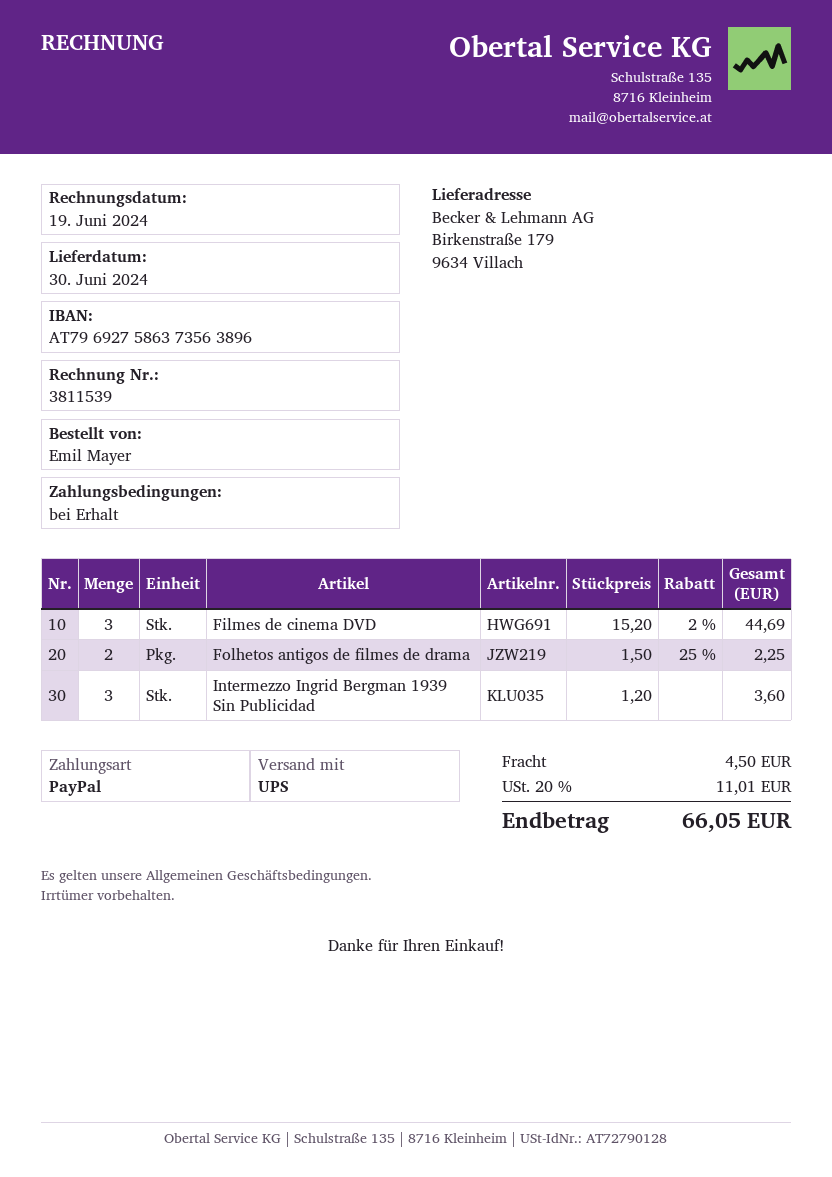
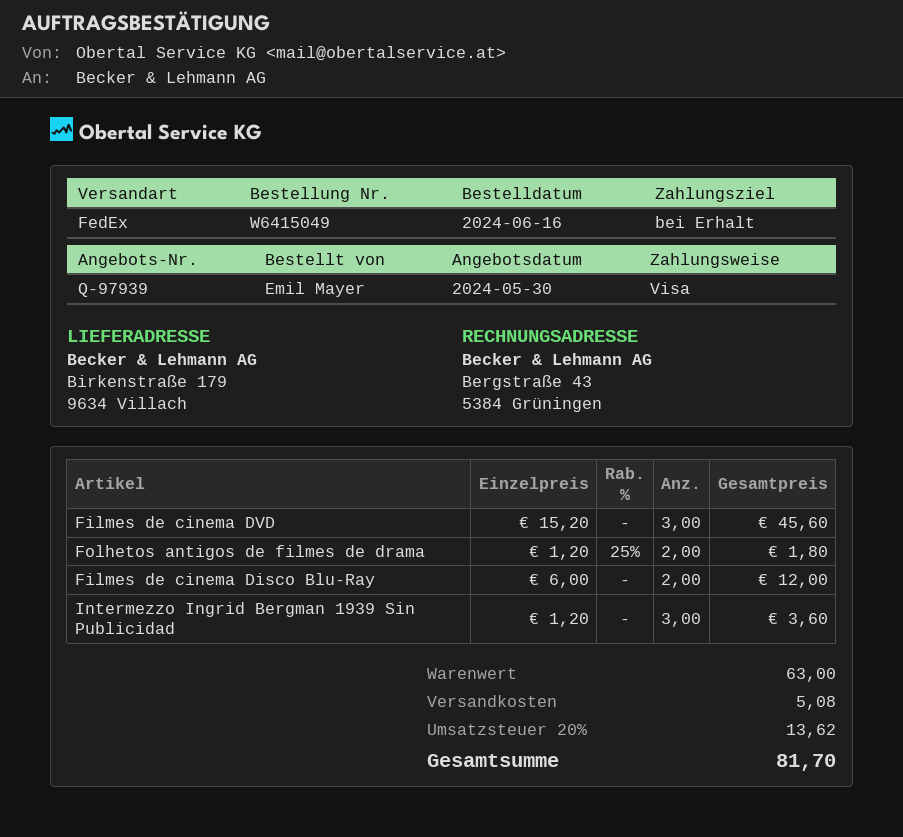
payment method: PayPal -> Visa
shipping method: UPS -> FedEx
Filmes de cinema DVD: 3 x 15.20 - 2% = 44.69 -> 3 x 15.20 = 45.60
Folhetos antigos de filmes de drama: 2 x 1.50 - 25% = 2.25 -> 2 x 1.20 - 25% = 1.80
Filmes de cinema Disco Blu-Ray: none -> 2 x 6.00 = 12.00
shipping: 4.50 -> 5.08
tax: 20% = 11.01 -> 20% = 13.62
total: 66.05 -> 81.70

